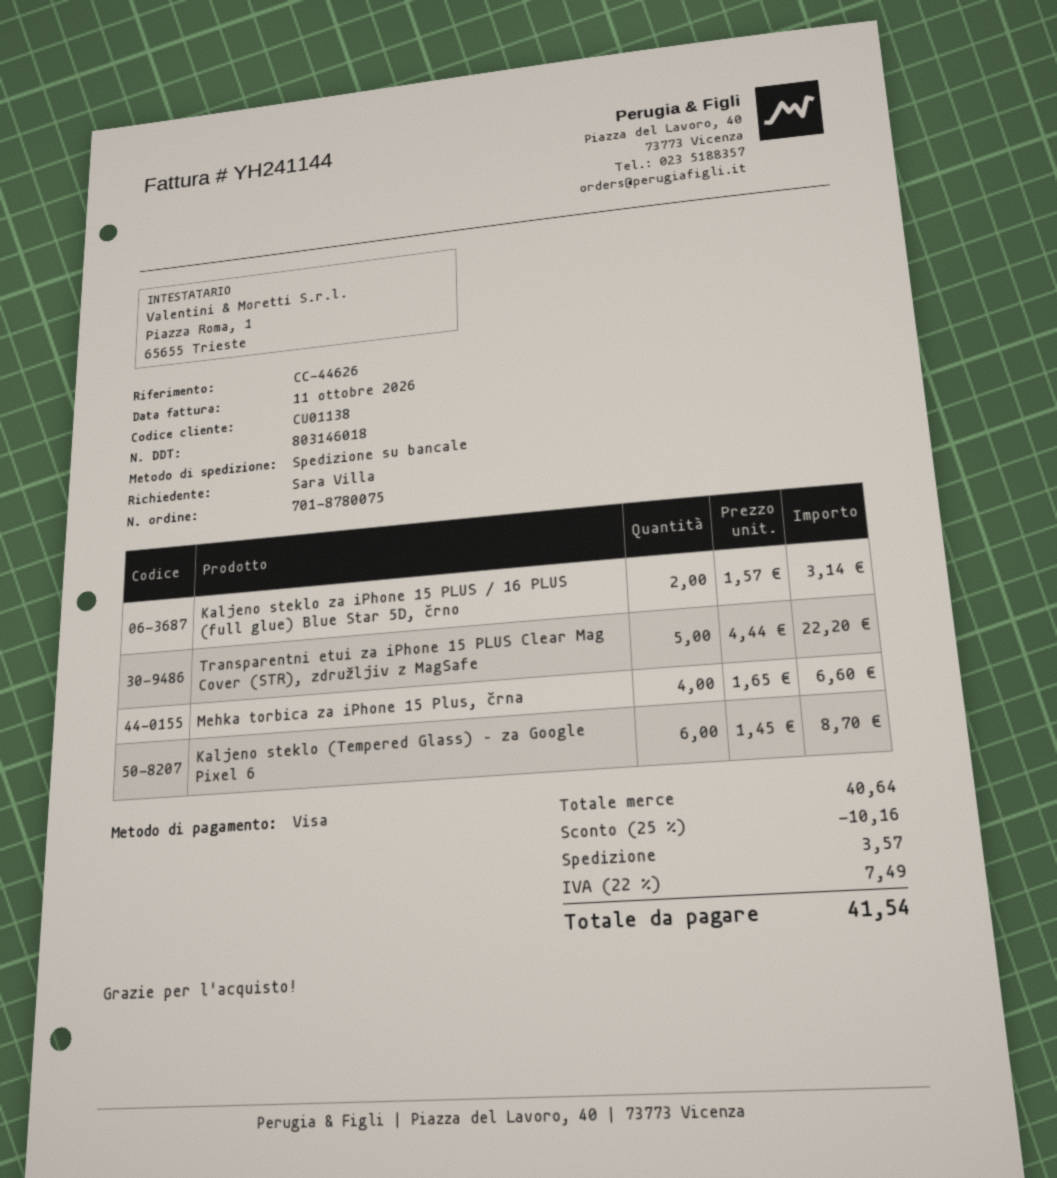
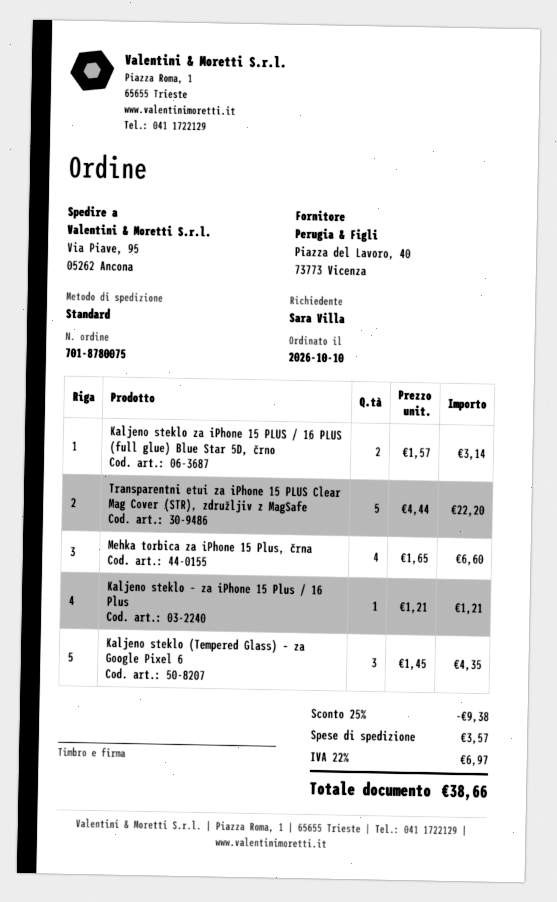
shipping method: pallet freight -> standard
Kaljeno steklo (Tempered Glass) – za Google Pixel 6: 6 x 1.45 = 8.70 -> 3 x 1.45 = 4.35
Kaljeno steklo – za iPhone 15 Plus / 16 Plus: none -> 1 x 1.21 = 1.21
discount: 25% = 10.16 -> 25% = 9.38
tax: 22% = 7.49 -> 22% = 6.97
total: 41.54 -> 38.66

